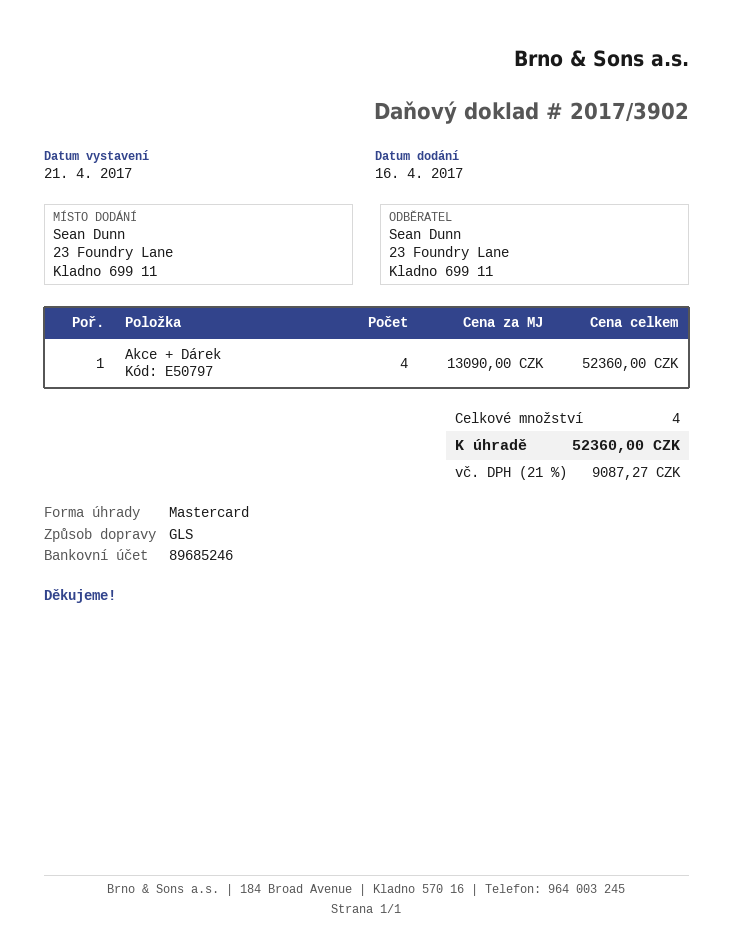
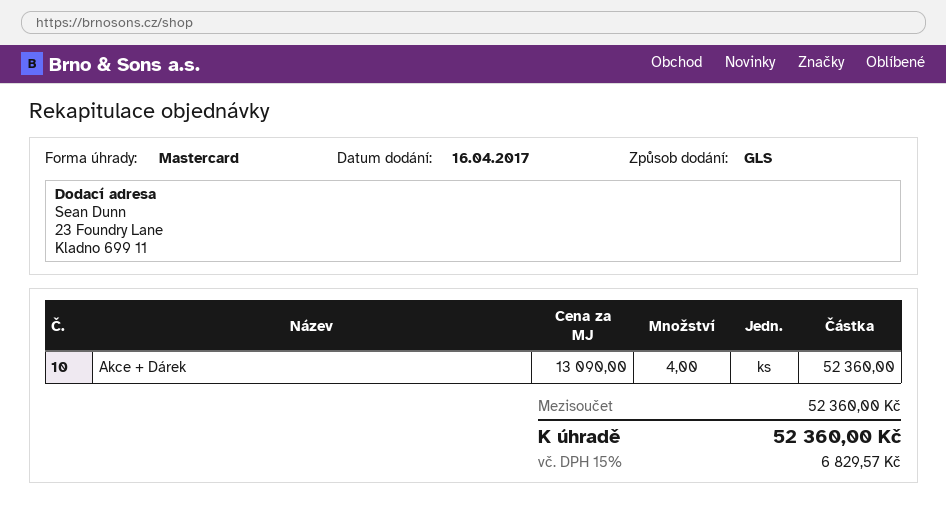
tax: 21% = 9087.27 -> 15% = 6829.57

